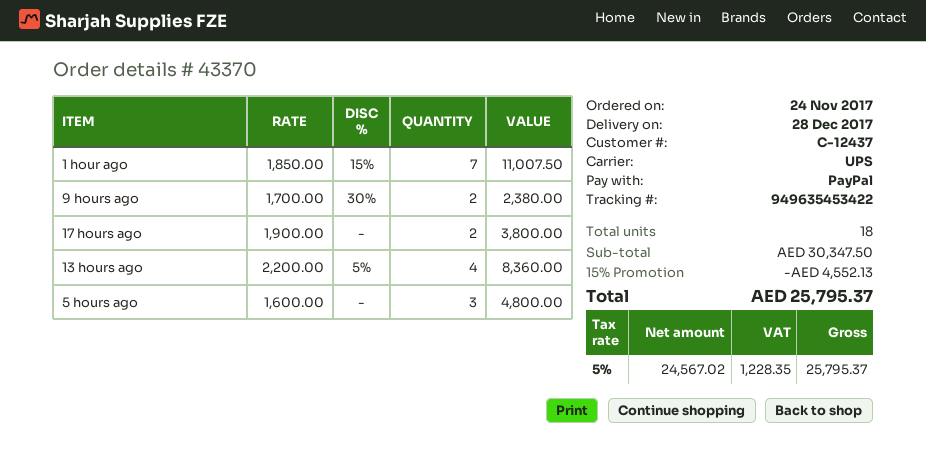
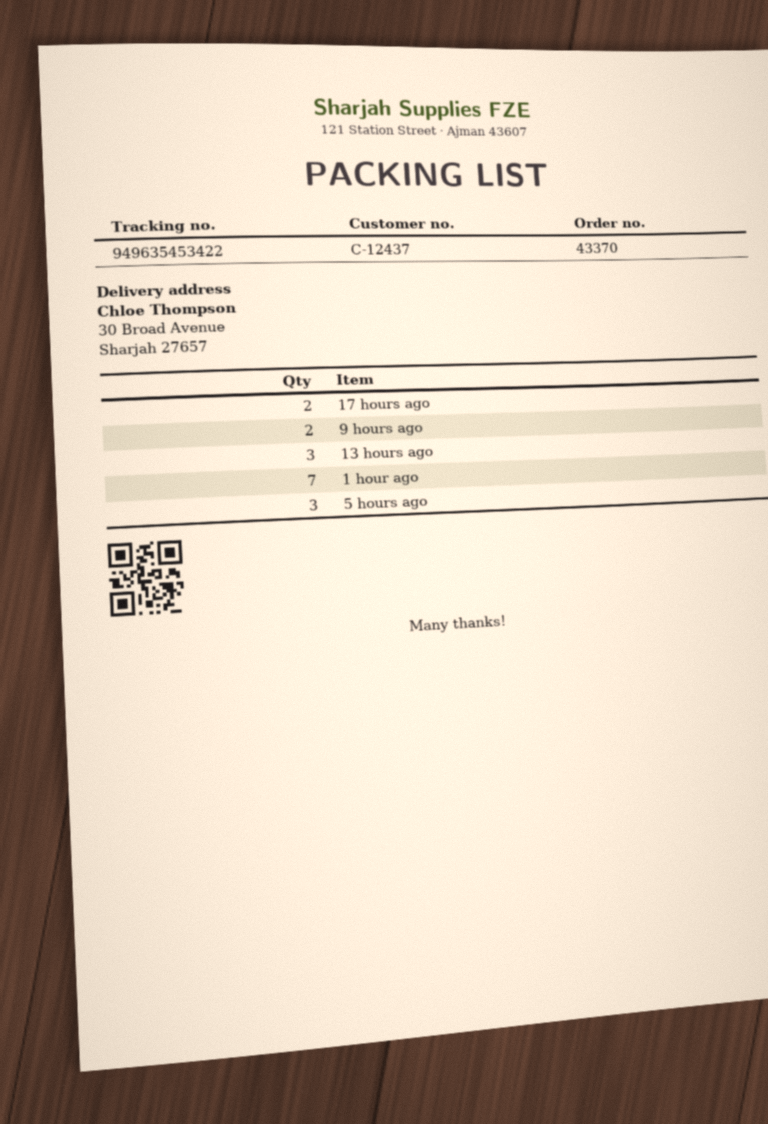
13 hours ago: 4 -> 3

